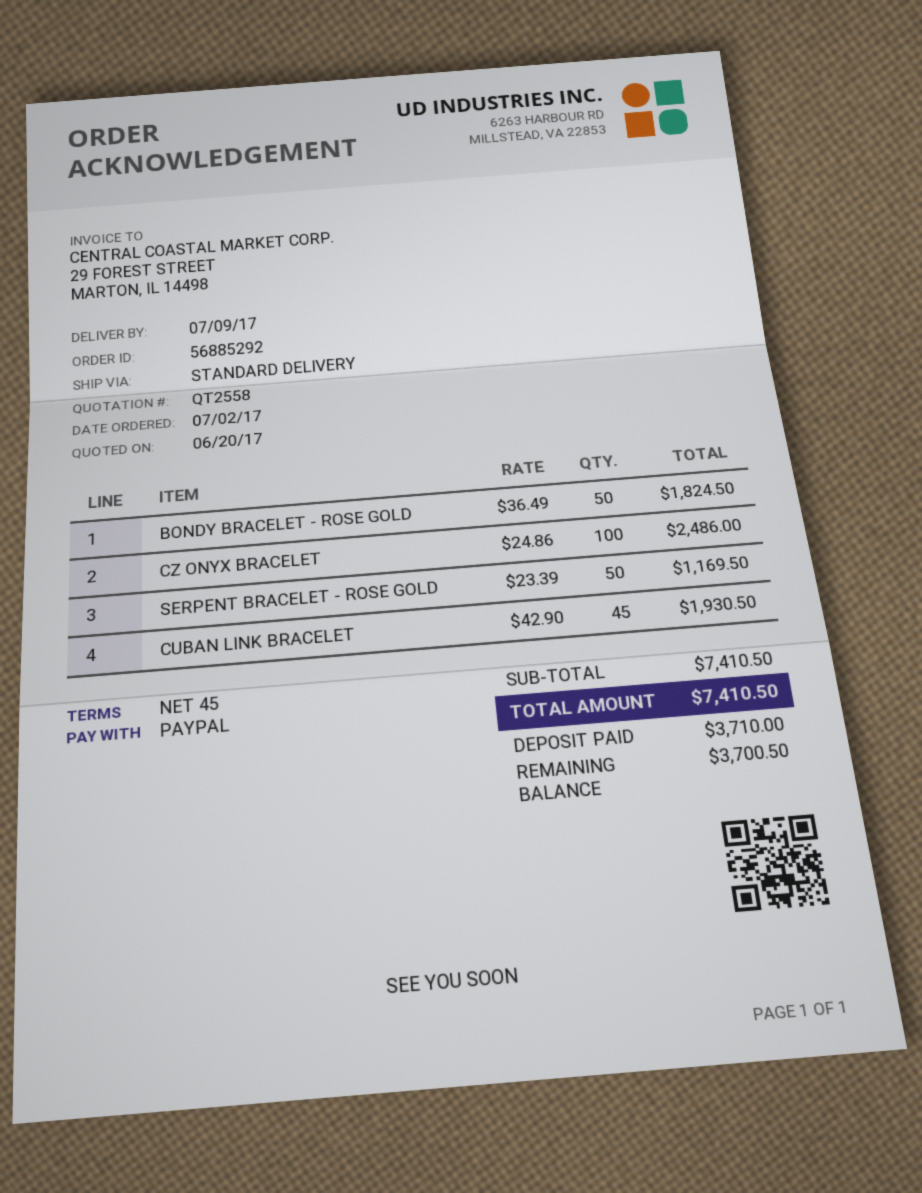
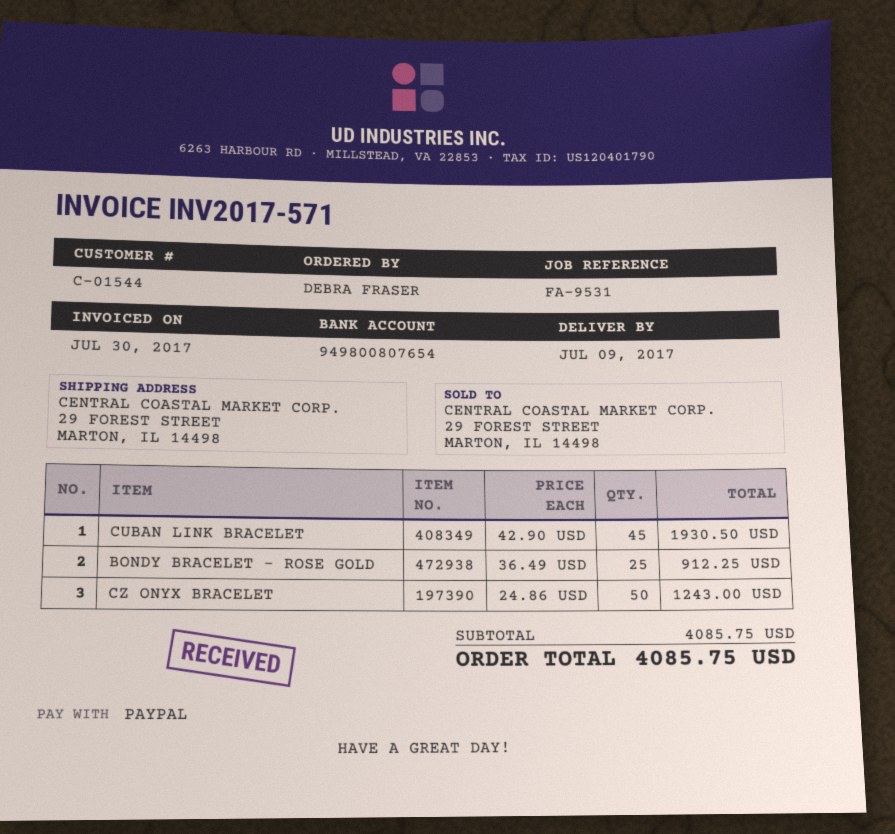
BONDY BRACELET - ROSE GOLD: 50 x 36.49 = 1824.50 -> 25 x 36.49 = 912.25
CZ ONYX BRACELET: 100 x 24.86 = 2486.00 -> 50 x 24.86 = 1243.00
SERPENT BRACELET - ROSE GOLD: 50 x 23.39 = 1169.50 -> none
subtotal: 7410.50 -> 4085.75
total: 7410.50 -> 4085.75

